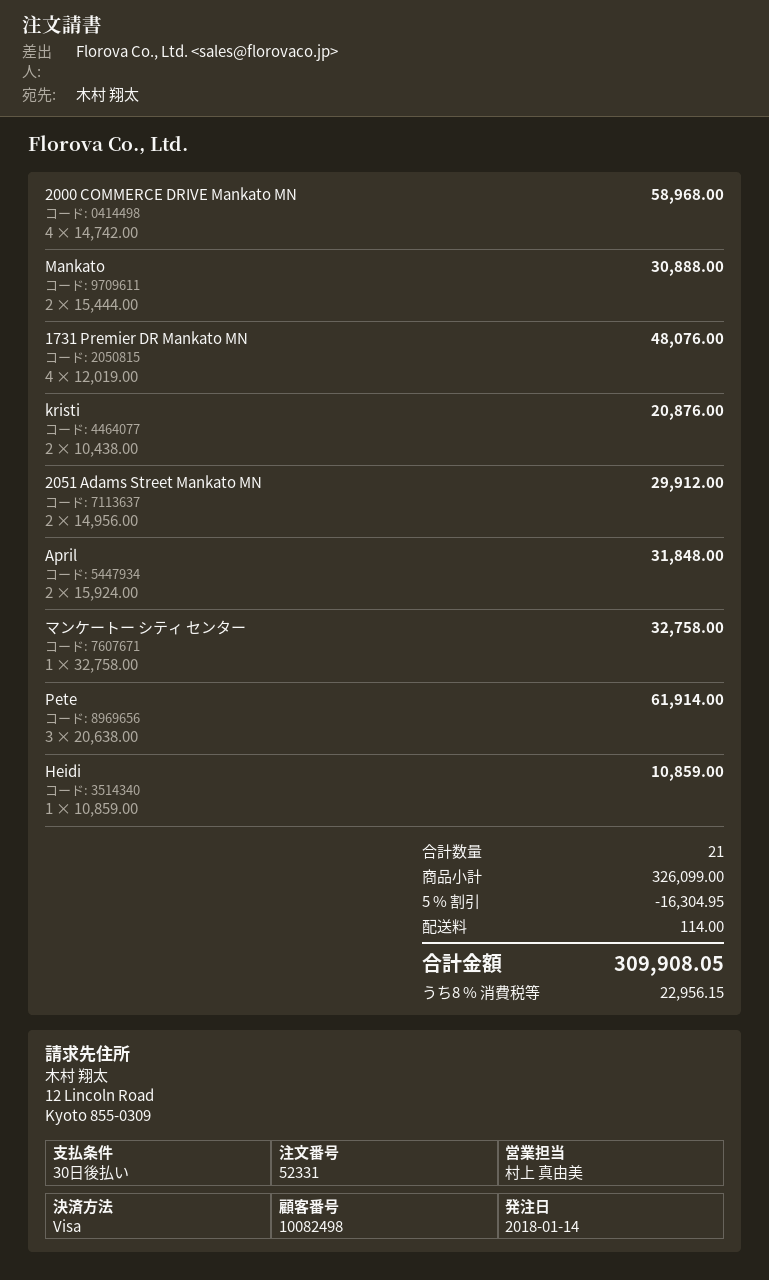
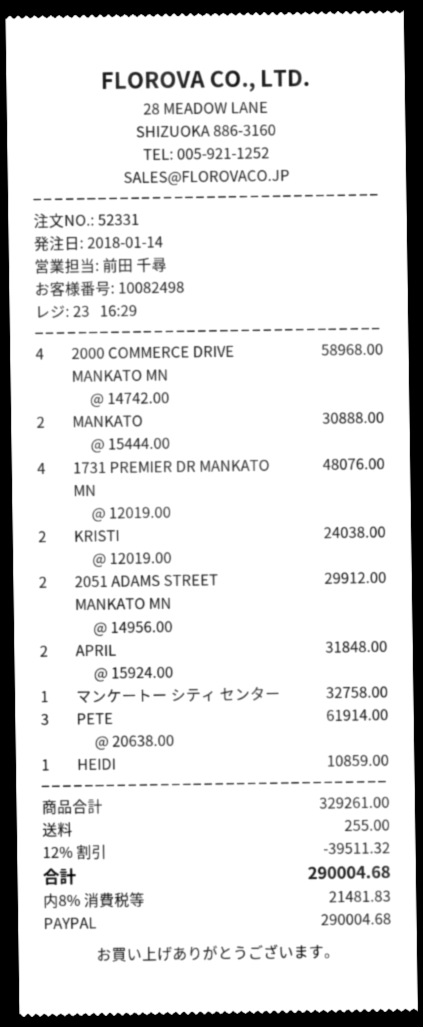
sales rep: 村上 真由美 -> 前田 千尋
payment method: Visa -> PayPal
kristi: 2 x 10438.00 = 20876.00 -> 2 x 12019.00 = 24038.00
subtotal: 326099.00 -> 329261.00
discount: 5% = 16304.95 -> 12% = 39511.32
shipping: 114.00 -> 255.00
tax: 8% = 22956.15 -> 8% = 21481.83
total: 309908.05 -> 290004.68

